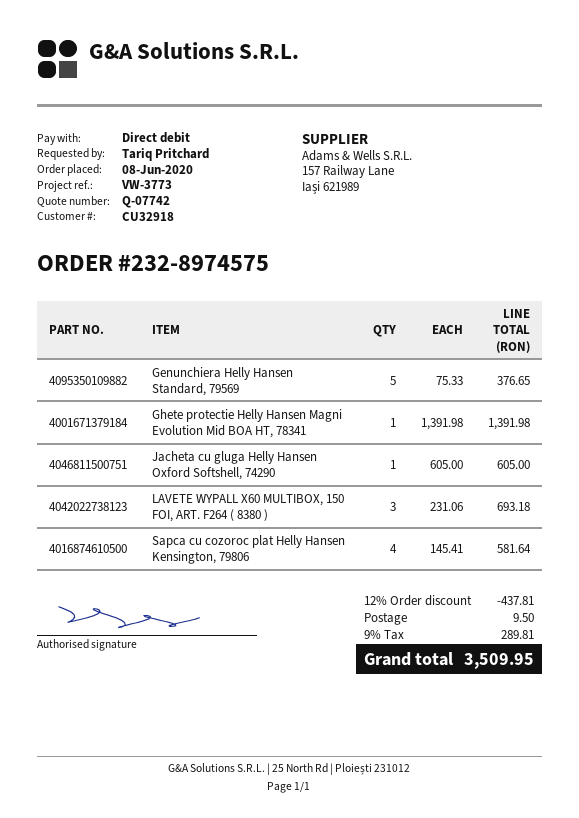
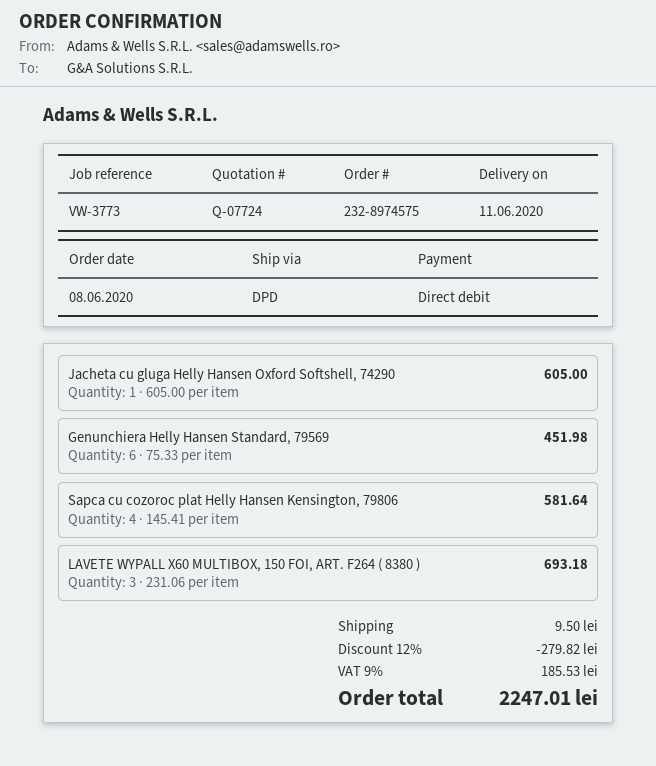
quote number: Q-07742 -> Q-07724
Genunchiera Helly Hansen Standard, 79569: 5 x 75.33 = 376.65 -> 6 x 75.33 = 451.98
Ghete protectie Helly Hansen Magni Evolution Mid BOA HT, 78341: 1 x 1391.98 = 1391.98 -> none
discount: 12% = 437.81 -> 12% = 279.82
tax: 9% = 289.81 -> 9% = 185.53
total: 3509.95 -> 2247.01

